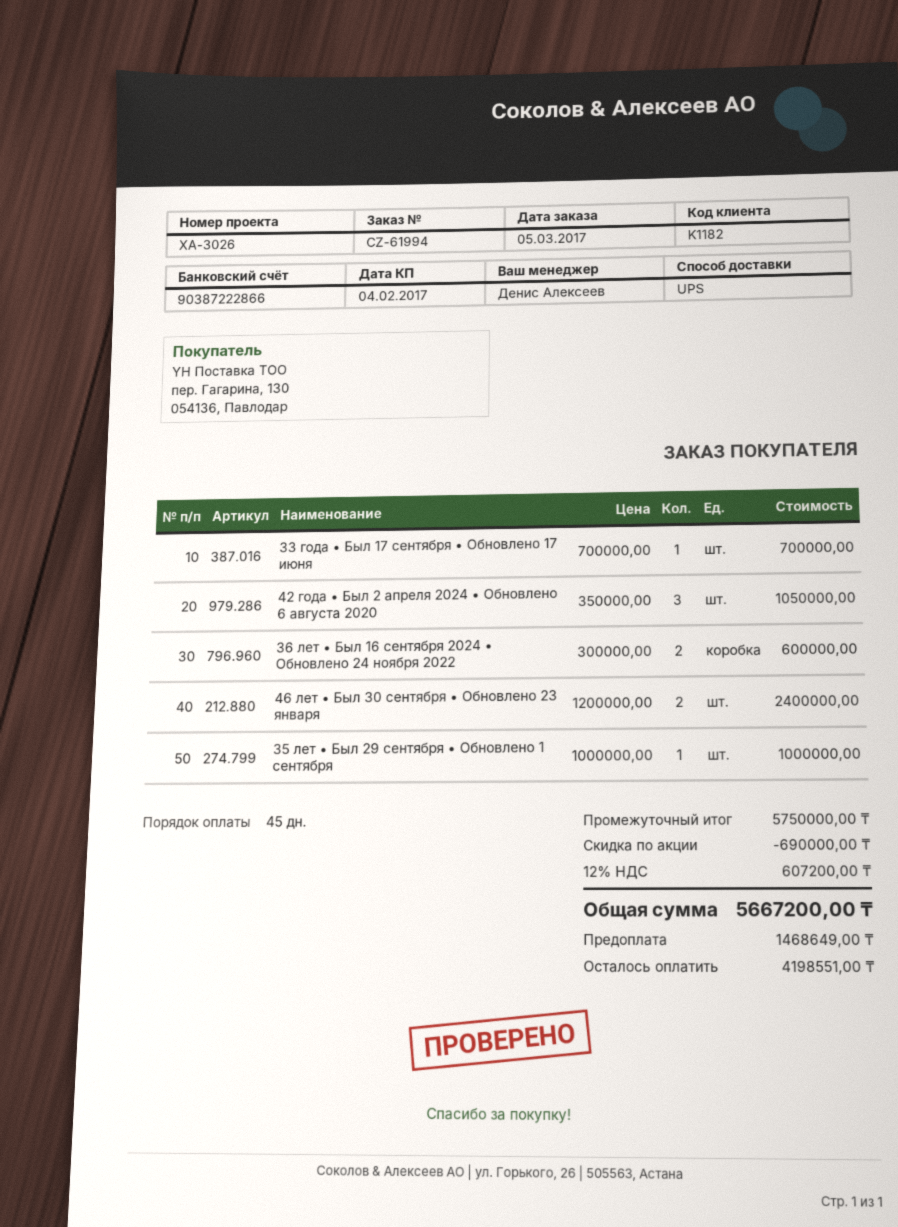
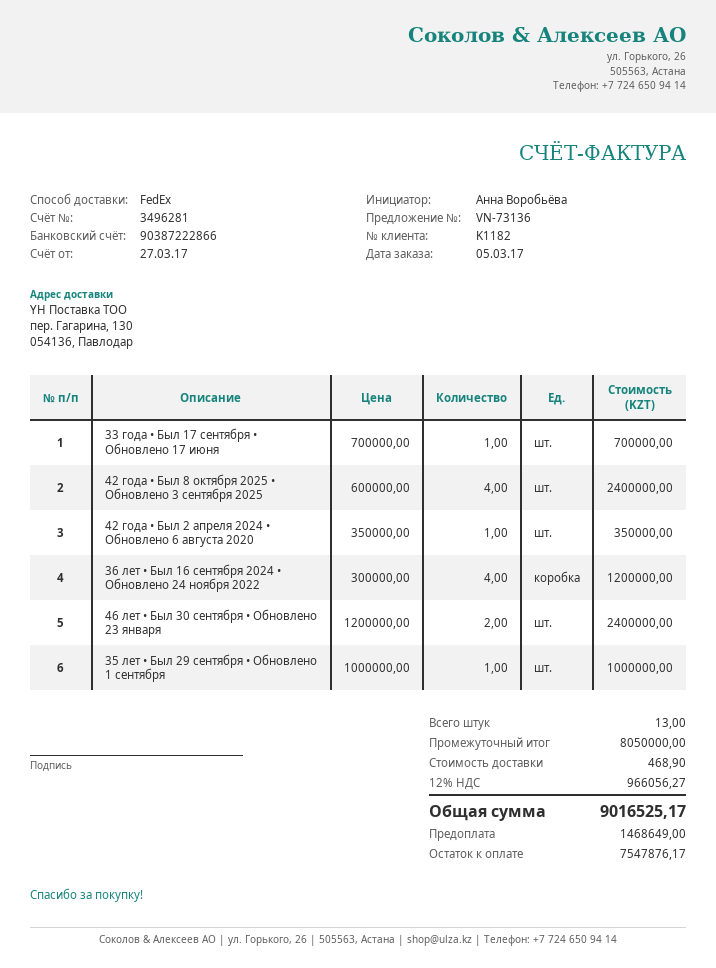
shipping method: UPS -> FedEx
42 года • Был 2 апреля 2024 • Обновлено 6 августа 2020: 3 x 350000.00 = 1050000.00 -> 1 x 350000.00 = 350000.00
36 лет • Был 16 сентября 2024 • Обновлено 24 ноября 2022: 2 x 300000.00 = 600000.00 -> 4 x 300000.00 = 1200000.00
42 года • Был 8 октября 2025 • Обновлено 3 сентября 2025: none -> 4 x 600000.00 = 2400000.00
subtotal: 5750000.00 -> 8050000.00
discount: 690000.00 -> none
shipping: none -> 468.90
tax: 12% = 607200.00 -> 12% = 966056.27
total: 5667200.00 -> 9016525.17
balance: 4198551.00 -> 7547876.17

